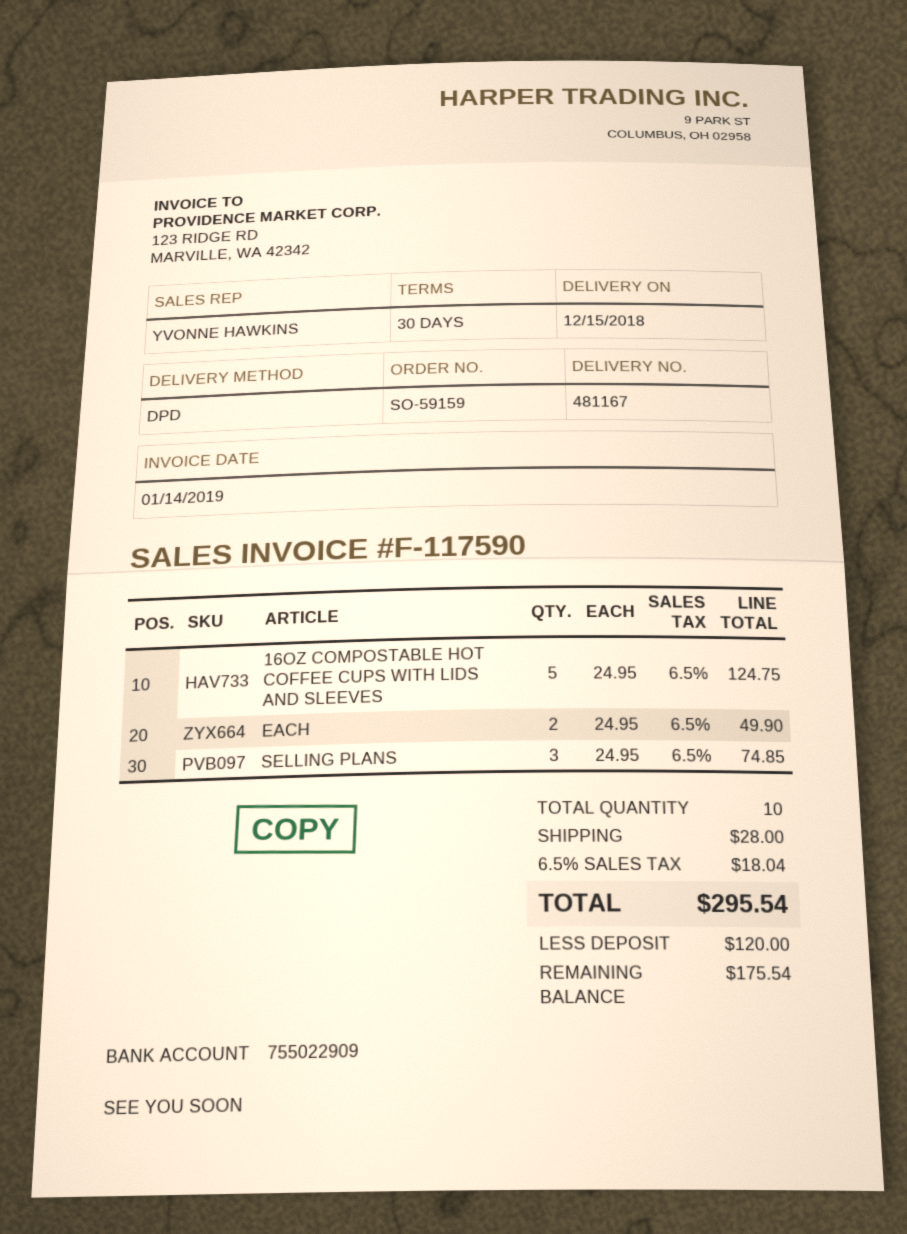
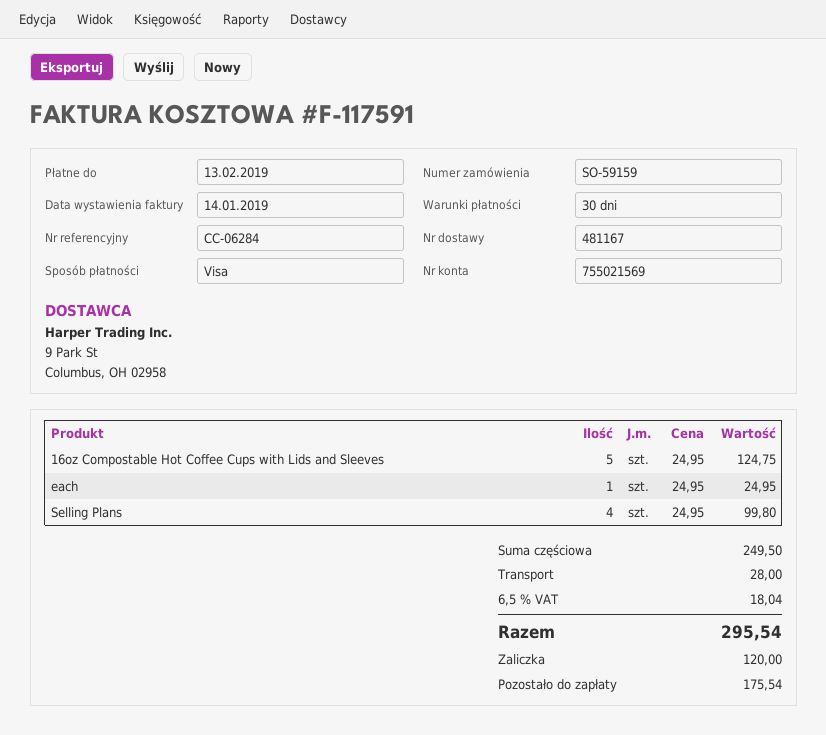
invoice number: F-117590 -> F-117591
bank account: 755022909 -> 755021569
EACH: 2 x 24.95 = 49.90 -> 1 x 24.95 = 24.95
SELLING PLANS: 3 x 24.95 = 74.85 -> 4 x 24.95 = 99.80

